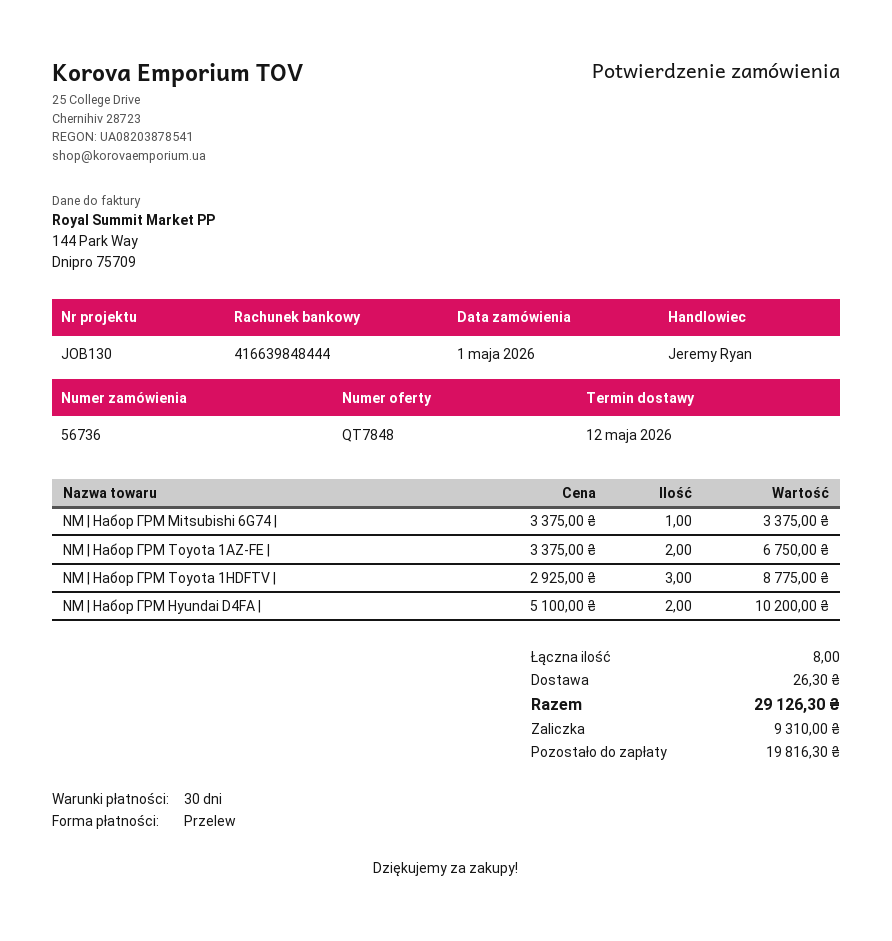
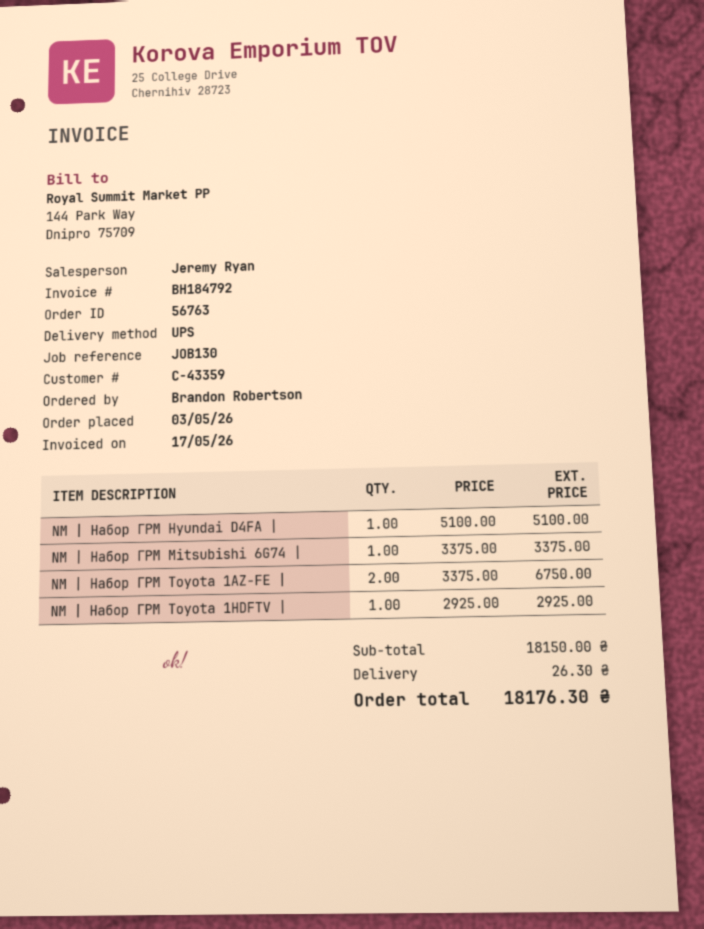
order number: 56736 -> 56763
order date: 2026-05-01 -> 2026-05-03
NM | Набор ГРМ Toyota 1HDFTV |: 3 x 2925.00 = 8775.00 -> 1 x 2925.00 = 2925.00
NM | Набор ГРМ Hyundai D4FA |: 2 x 5100.00 = 10200.00 -> 1 x 5100.00 = 5100.00
total: 29126.30 -> 18176.30

